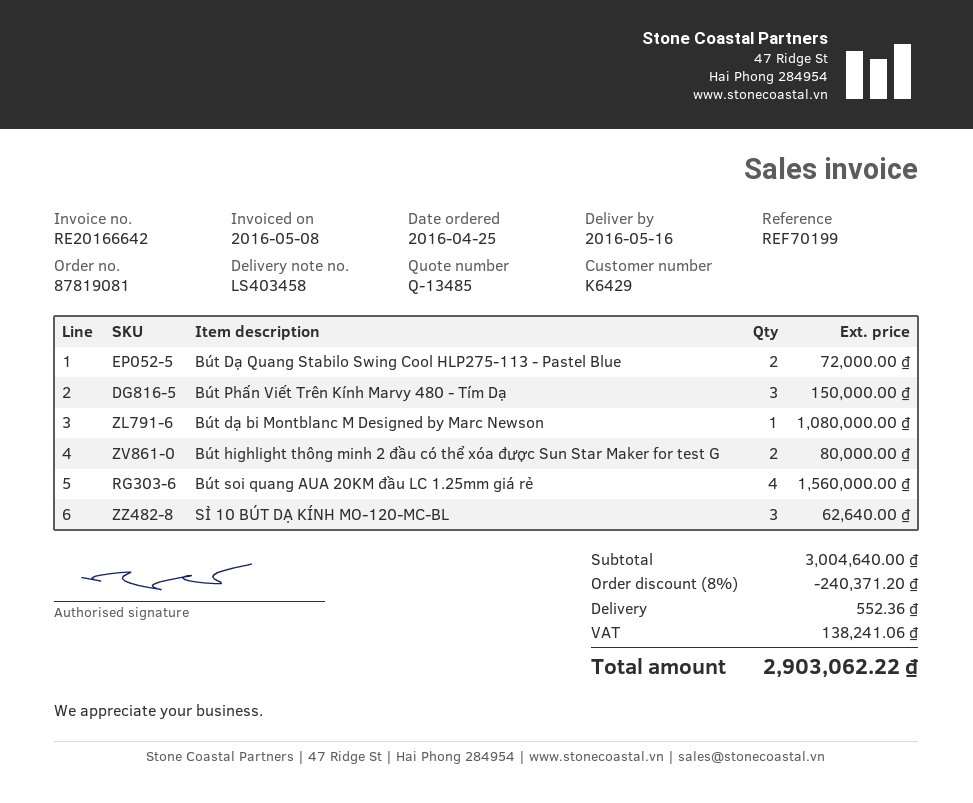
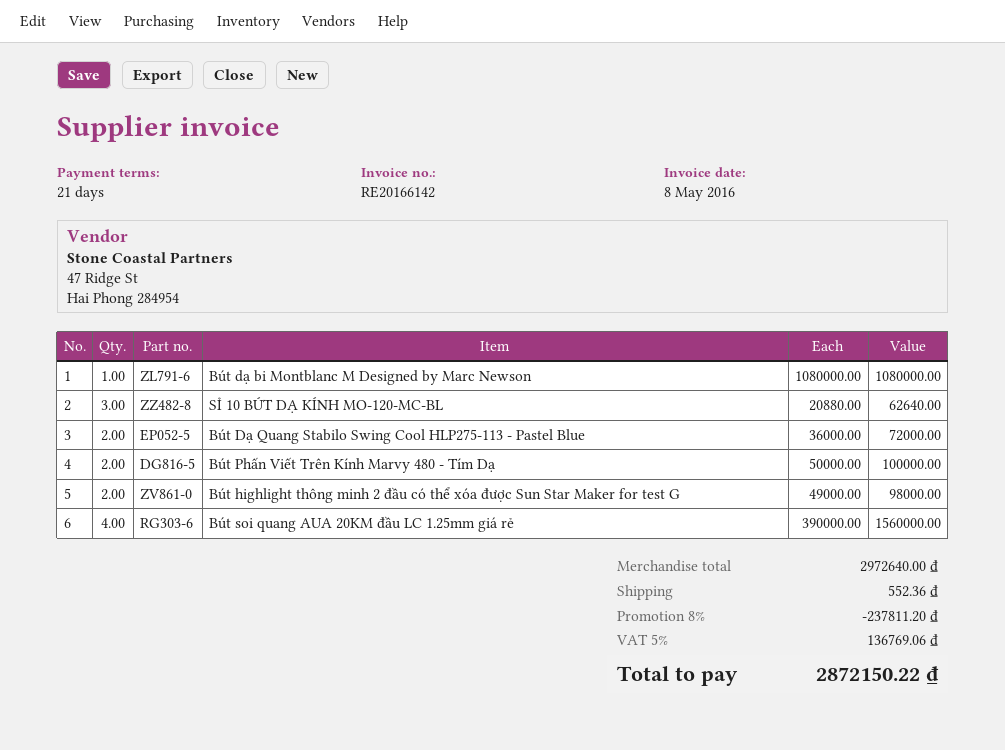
invoice number: RE20166642 -> RE20166142
Bút Phấn Viết Trên Kính Marvy 480 - Tím Dạ: 3 for 150000.00 -> 2 for 100000.00
Bút highlight thông minh 2 đầu có thể xóa được Sun Star Maker for test G: 2 for 80000.00 -> 2 for 98000.00
subtotal: 3004640.00 -> 2972640.00
discount: 8% = 240371.20 -> 8% = 237811.20
tax: 138241.06 -> 136769.06
total: 2903062.22 -> 2872150.22

